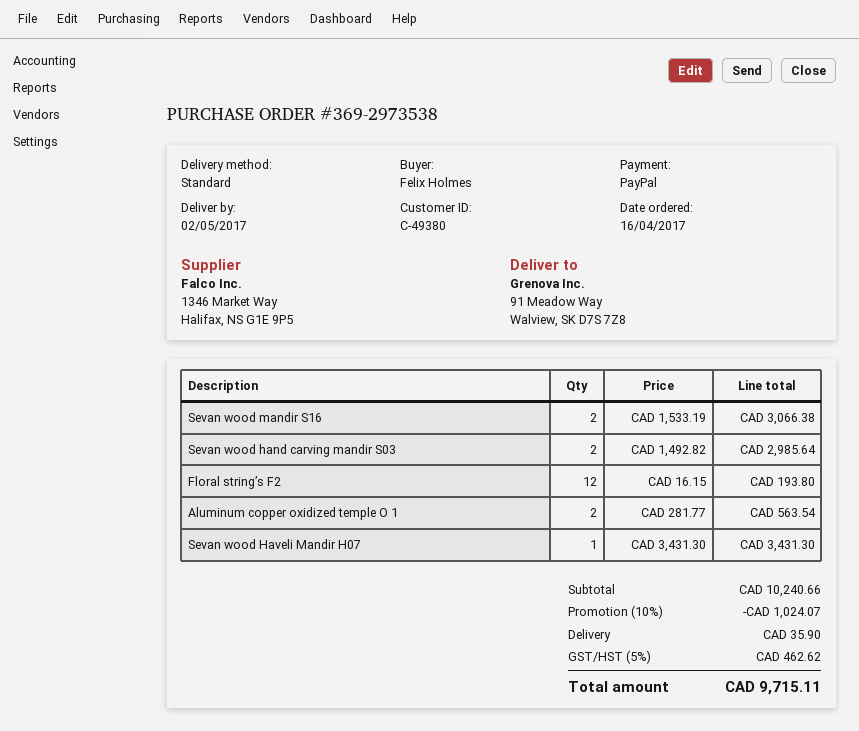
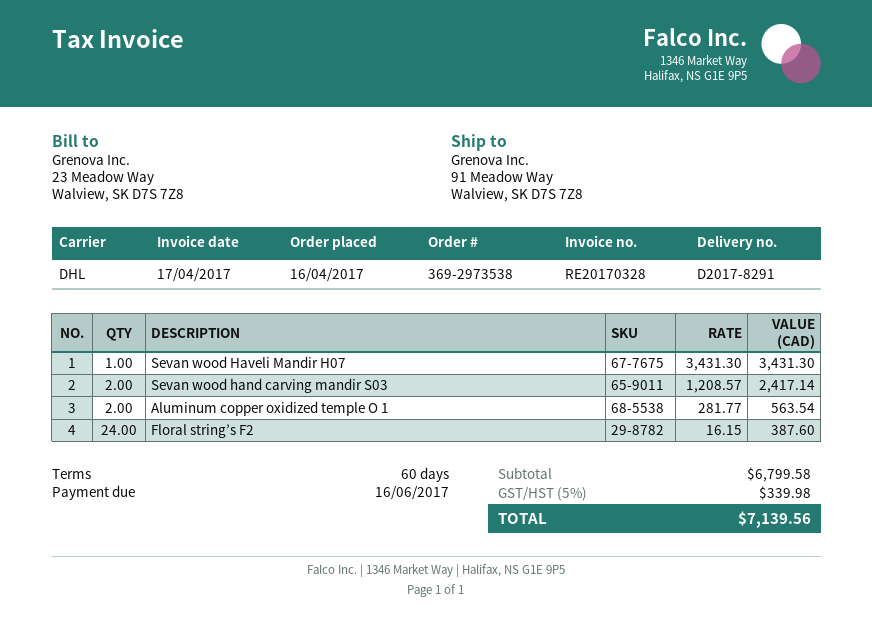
shipping method: standard -> DHL
Sevan wood mandir S16: 2 x 1533.19 = 3066.38 -> none
Sevan wood hand carving mandir S03: 2 x 1492.82 = 2985.64 -> 2 x 1208.57 = 2417.14
Floral string’s F2: 12 x 16.15 = 193.80 -> 24 x 16.15 = 387.60
subtotal: 10240.66 -> 6799.58
discount: 10% = 1024.07 -> none
shipping: 35.90 -> none
tax: 5% = 462.62 -> 5% = 339.98
total: 9715.11 -> 7139.56

